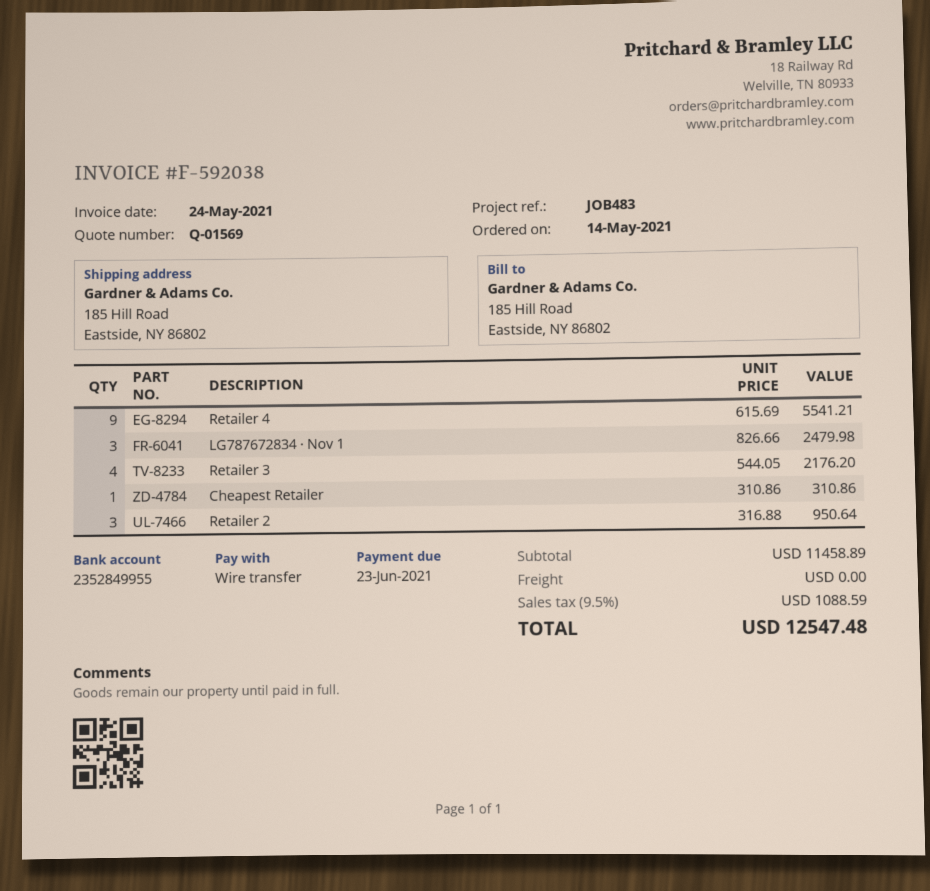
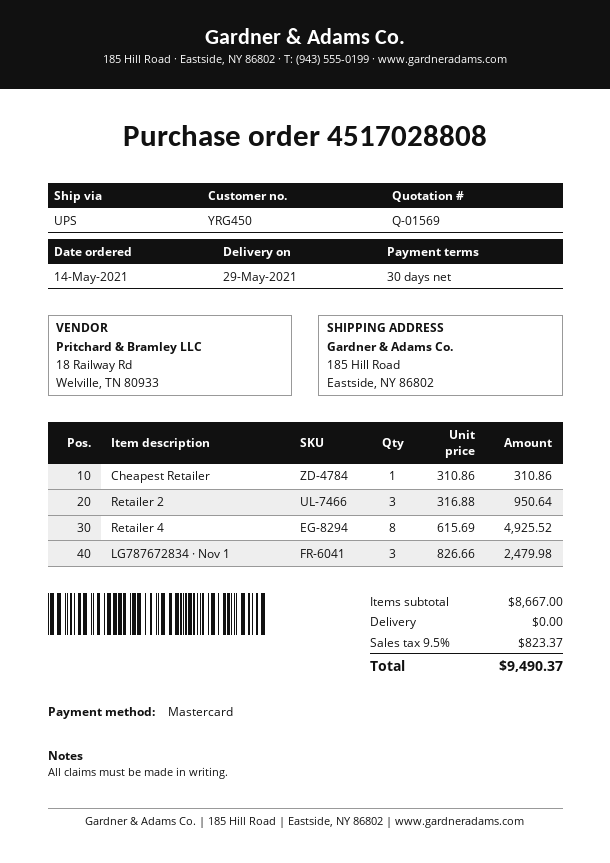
payment method: bank transfer -> Mastercard
Retailer 4: 9 x 615.69 = 5541.21 -> 8 x 615.69 = 4925.52
Retailer 3: 4 x 544.05 = 2176.20 -> none
subtotal: 11458.89 -> 8667.00
tax: 9.5% = 1088.59 -> 9.5% = 823.37
total: 12547.48 -> 9490.37

